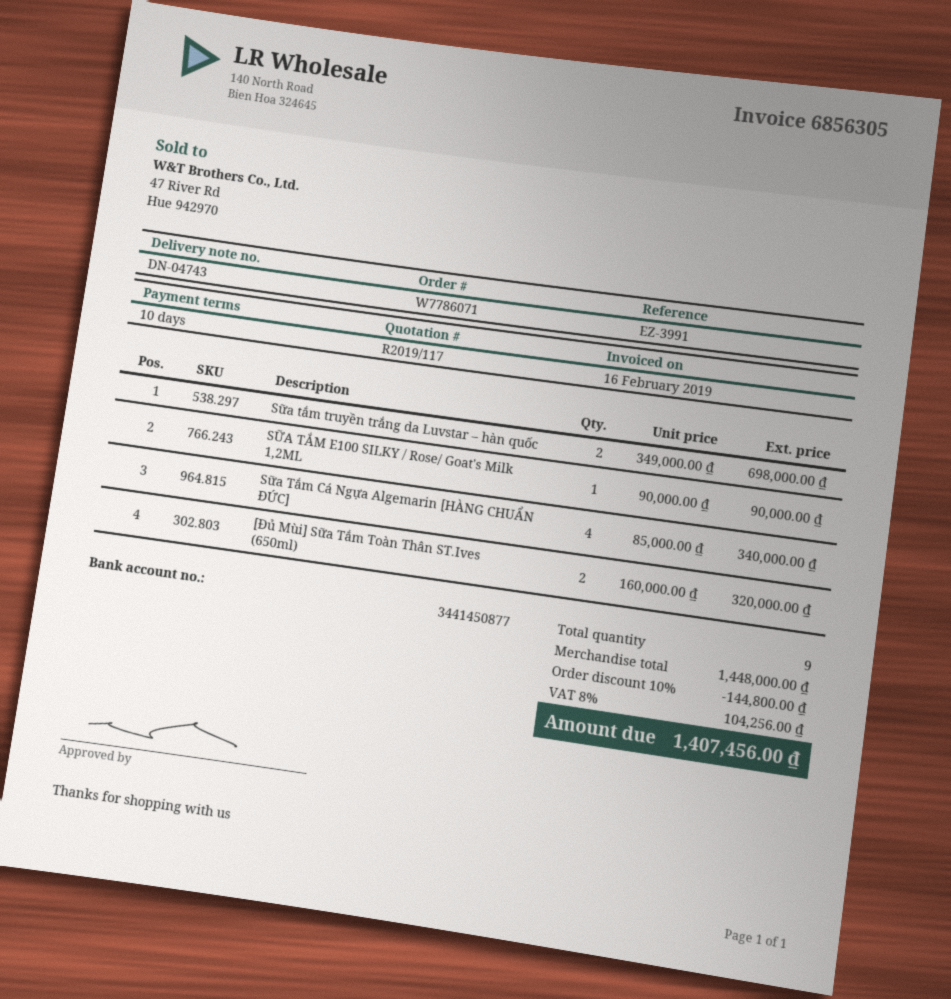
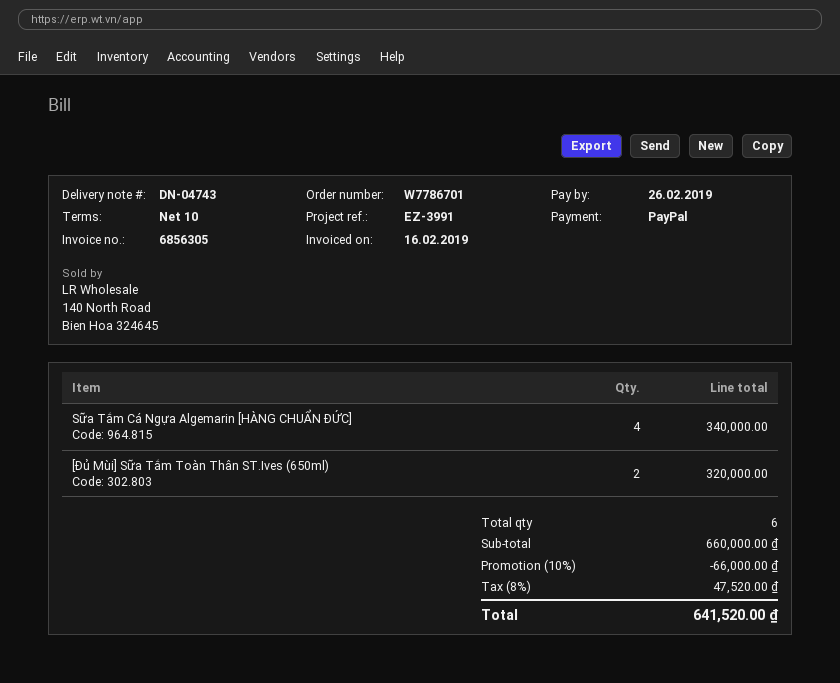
order number: W7786071 -> W7786701
Sữa tắm truyền trắng da Luvstar – hàn quốc: 2 for 698000.00 -> none
SỮA TẮM E100 SILKY / Rose/ Goat's Milk 1,2ML: 1 for 90000.00 -> none
total quantity: 9 -> 6
subtotal: 1448000.00 -> 660000.00
discount: 10% = 144800.00 -> 10% = 66000.00
tax: 8% = 104256.00 -> 8% = 47520.00
total: 1407456.00 -> 641520.00

